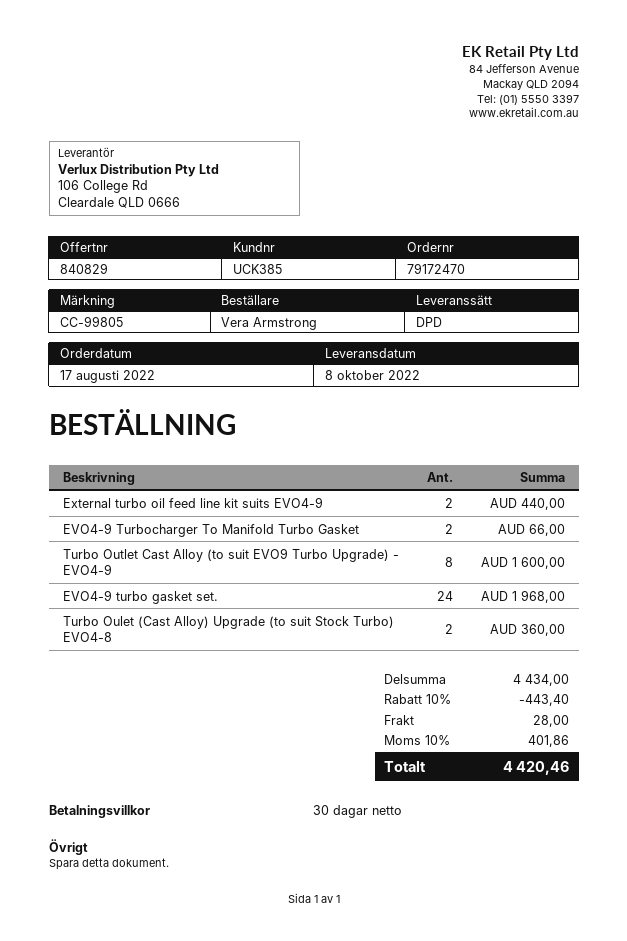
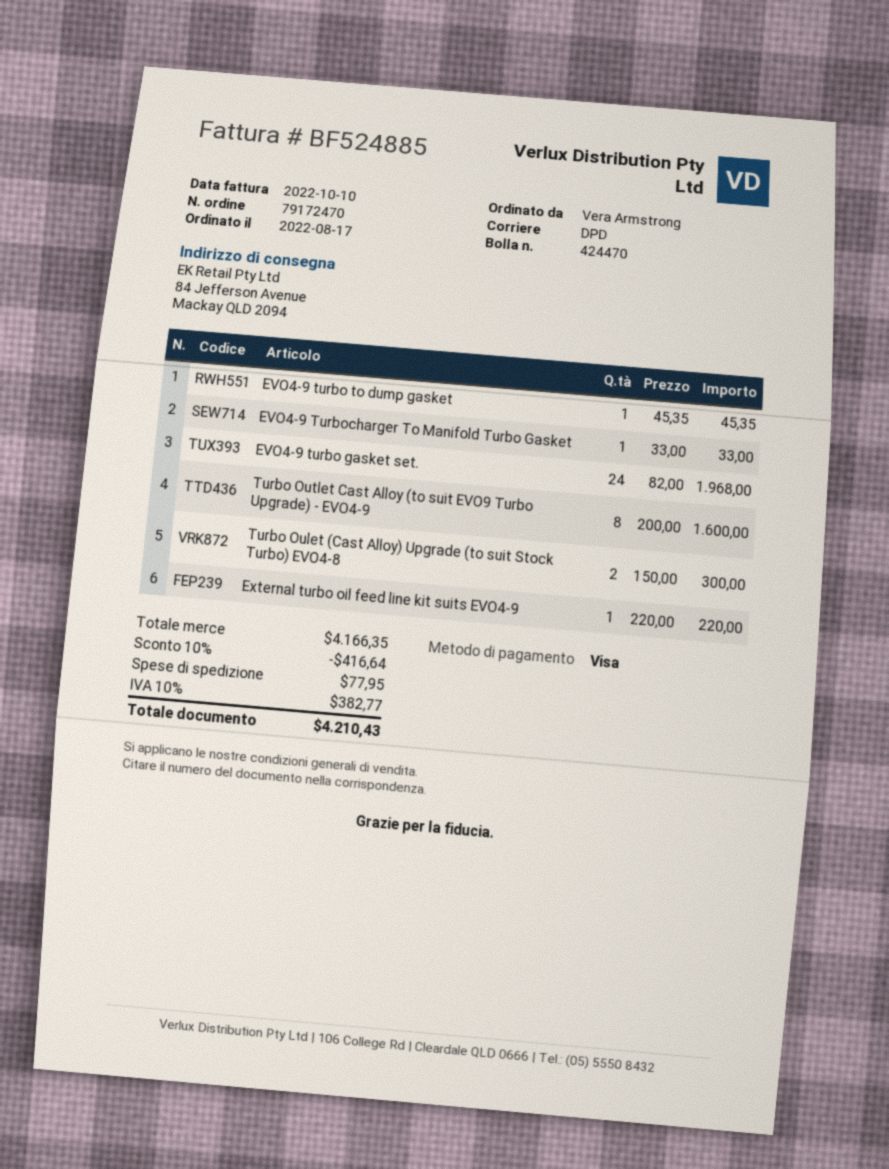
External turbo oil feed line kit suits EVO4-9: 2 for 440.00 -> 1 for 220.00
EVO4-9 Turbocharger To Manifold Turbo Gasket: 2 for 66.00 -> 1 for 33.00
Turbo Oulet (Cast Alloy) Upgrade (to suit Stock Turbo) EVO4-8: 2 for 360.00 -> 2 for 300.00
EVO4-9 turbo to dump gasket: none -> 1 for 45.35
subtotal: 4434.00 -> 4166.35
discount: 10% = 443.40 -> 10% = 416.64
shipping: 28.00 -> 77.95
tax: 10% = 401.86 -> 10% = 382.77
total: 4420.46 -> 4210.43

